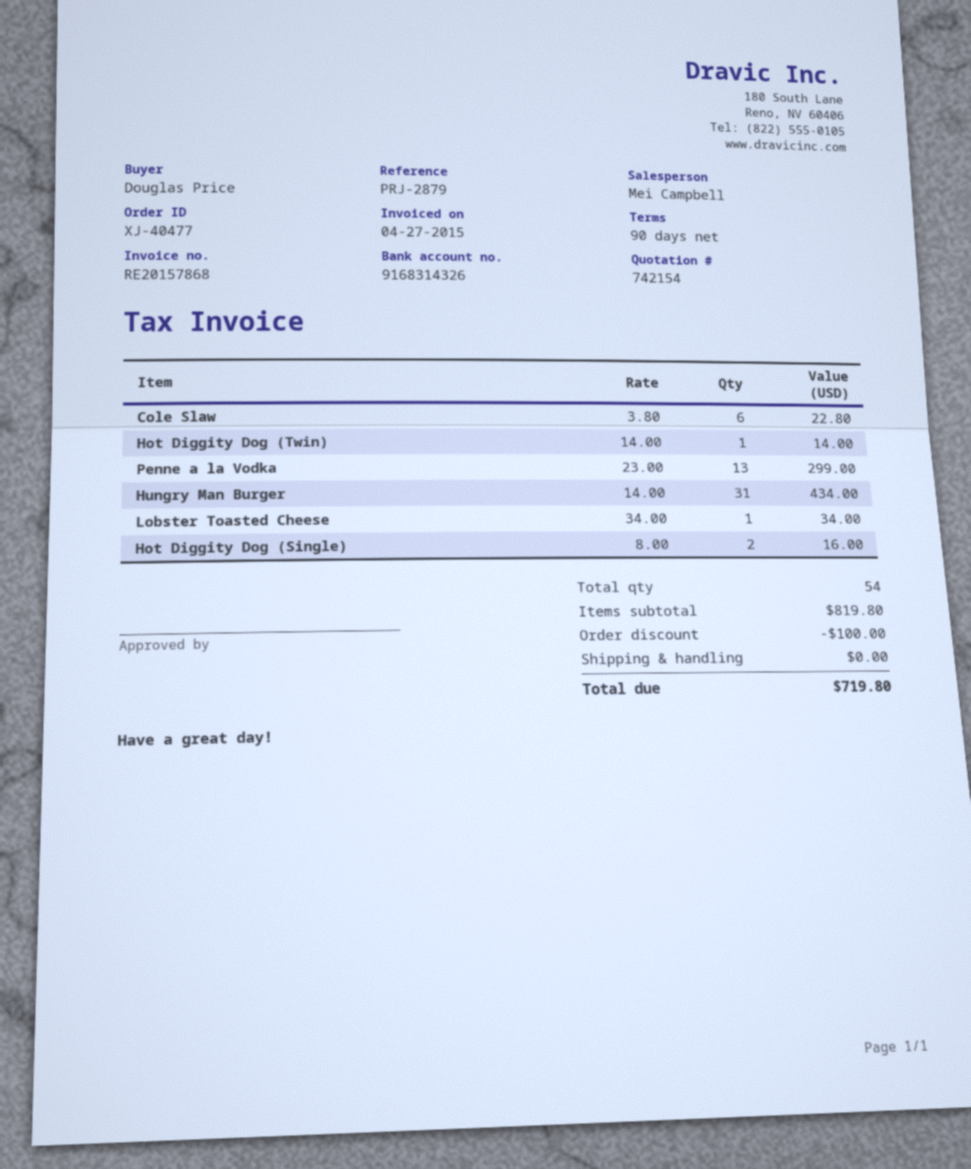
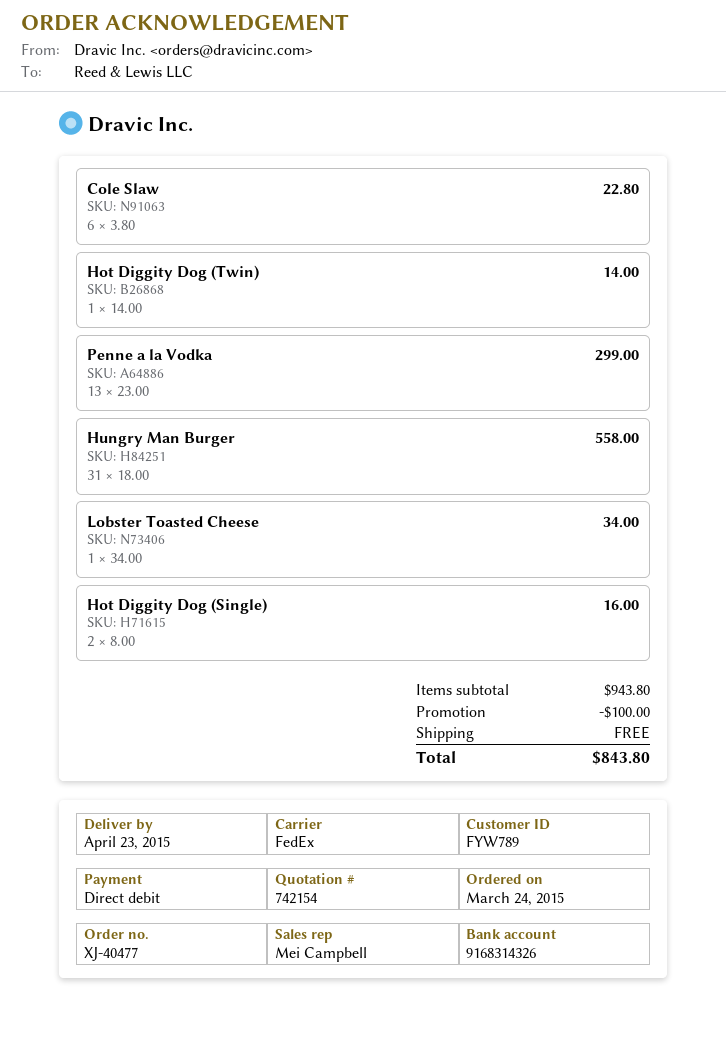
Hungry Man Burger: 31 x 14.00 = 434.00 -> 31 x 18.00 = 558.00
subtotal: 819.80 -> 943.80
total: 719.80 -> 843.80

